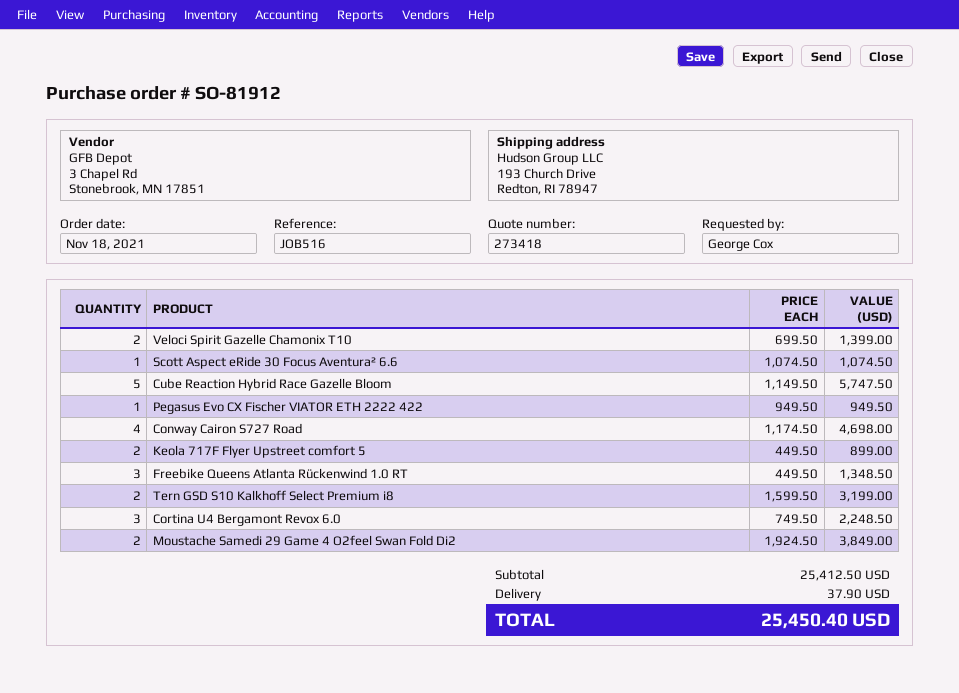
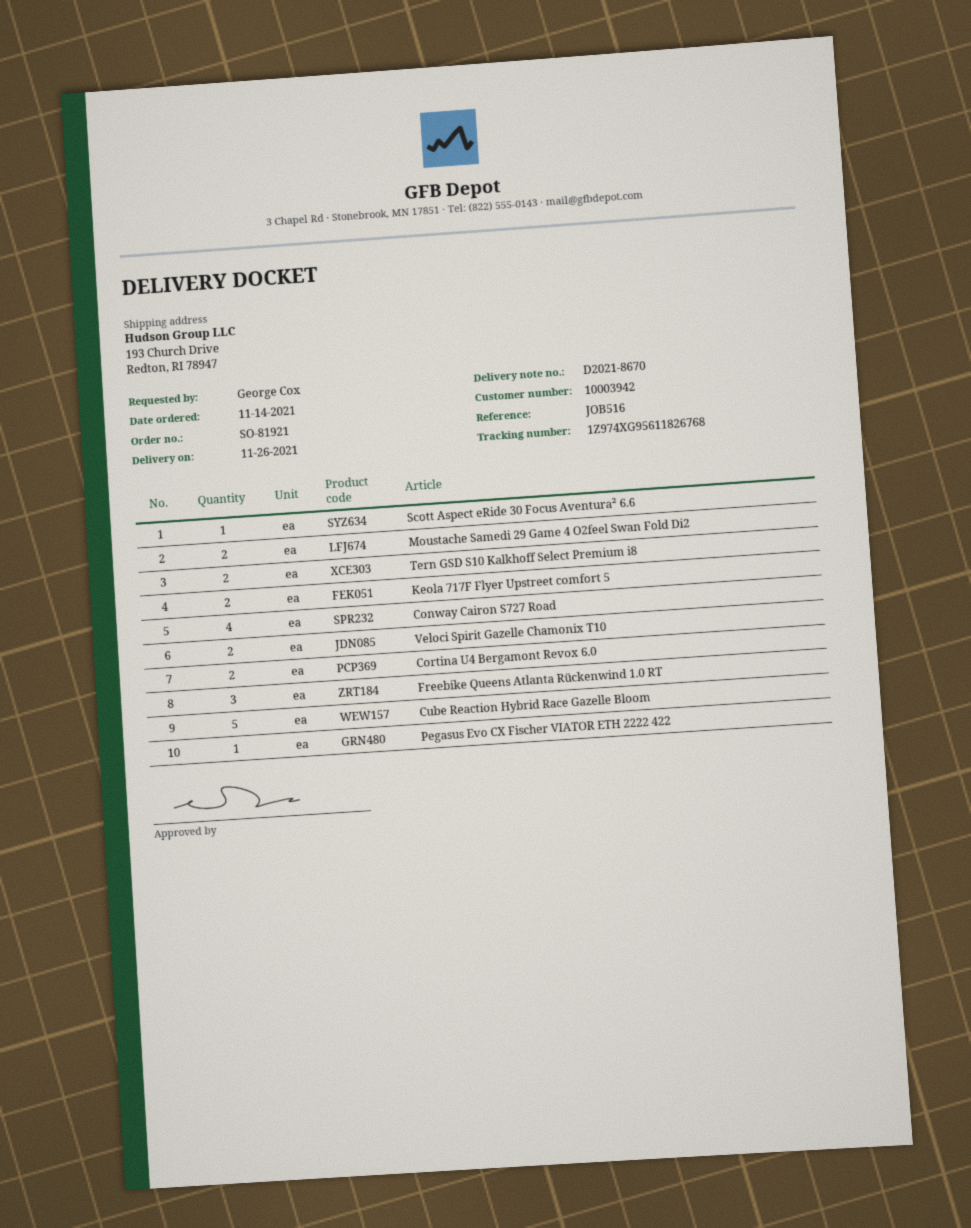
order number: SO-81912 -> SO-81921
order date: 2021-11-18 -> 2021-11-14
Cortina U4 Bergamont Revox 6.0: 3 -> 2

